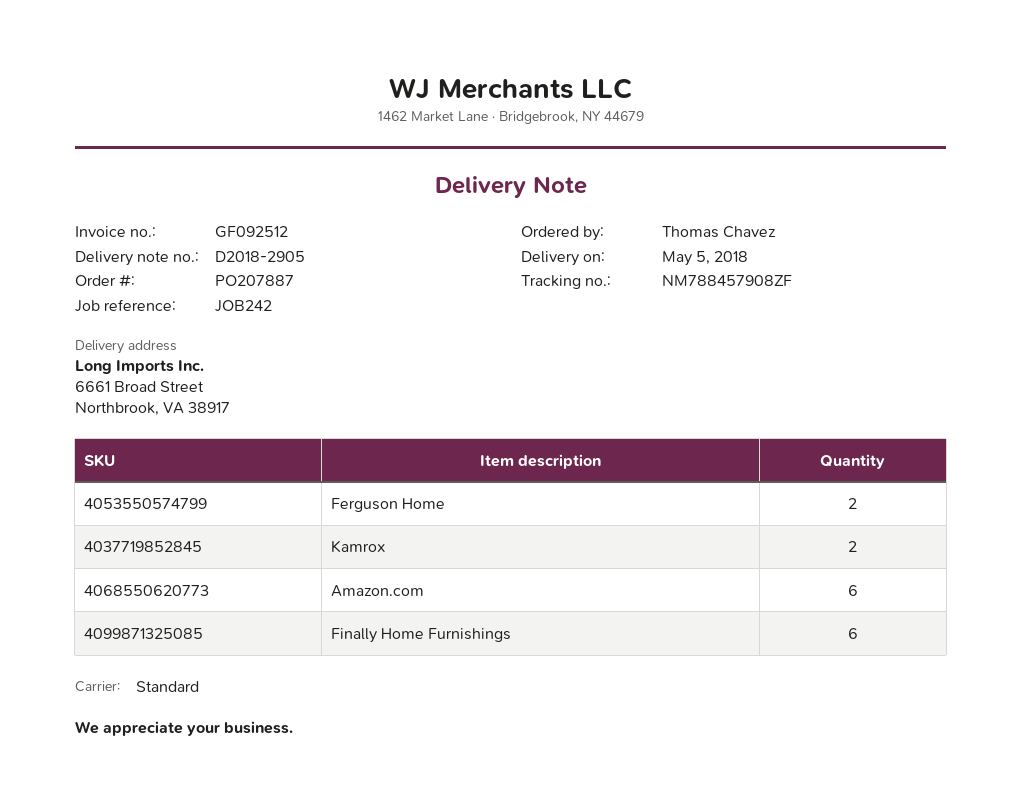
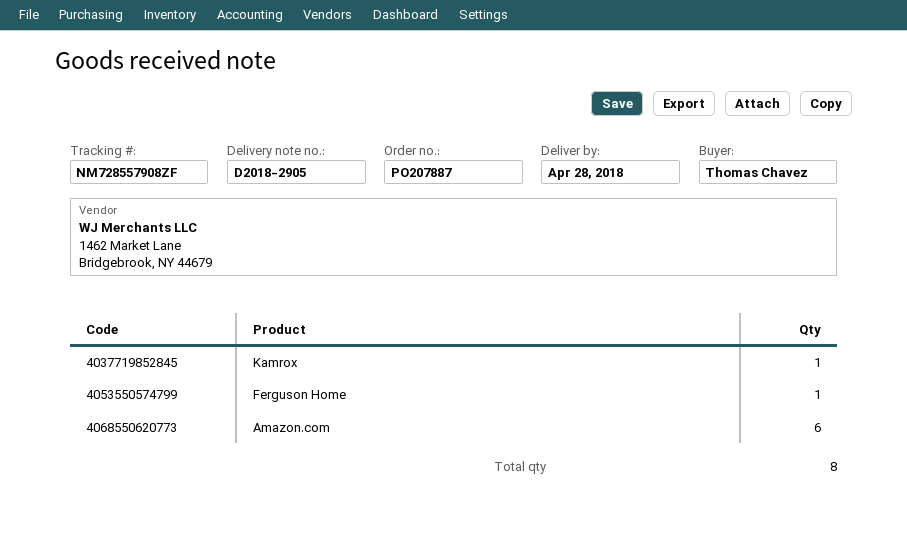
delivery date: 2018-05-05 -> 2018-04-28
tracking number: NM788457908ZF -> NM728557908ZF
Ferguson Home: 2 -> 1
Kamrox: 2 -> 1
Finally Home Furnishings: 6 -> none

